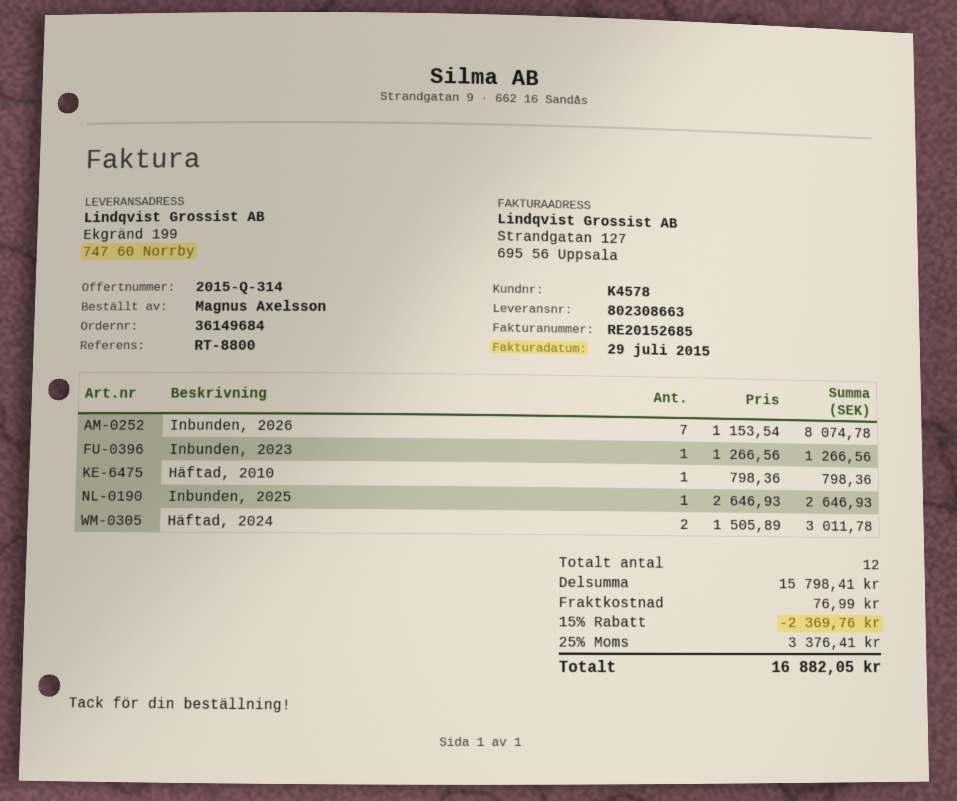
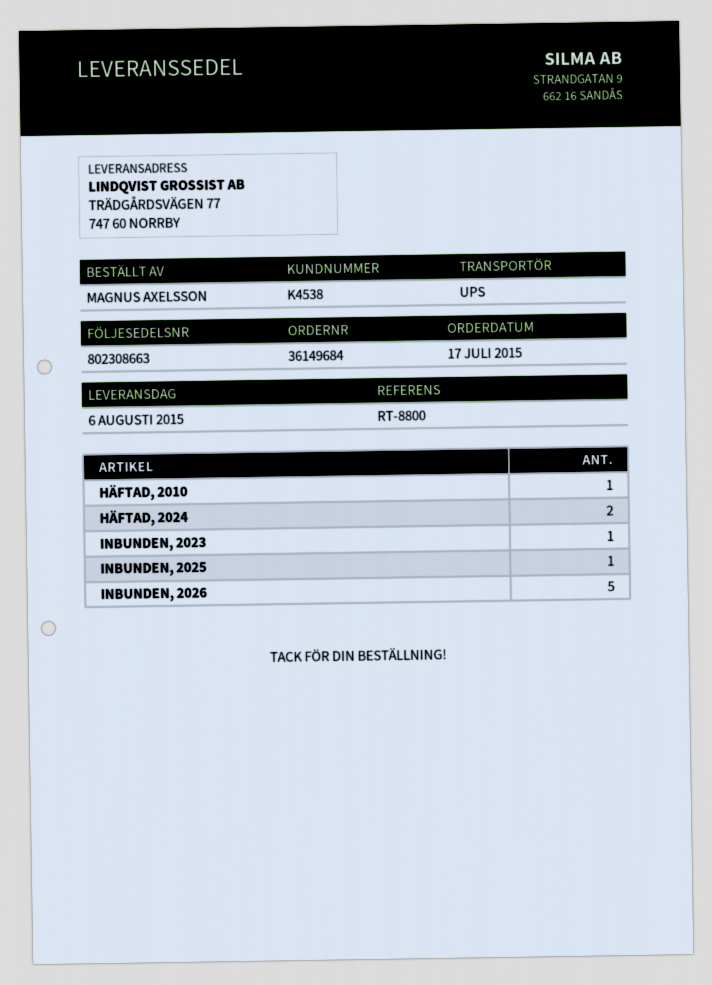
customer number: K4578 -> K4538
ship to: Ekgränd 199, 747 60 Norrby -> TRÄDGÅRDSVÄGEN 77, 747 60 NORRBY
Inbunden, 2026: 7 -> 5

